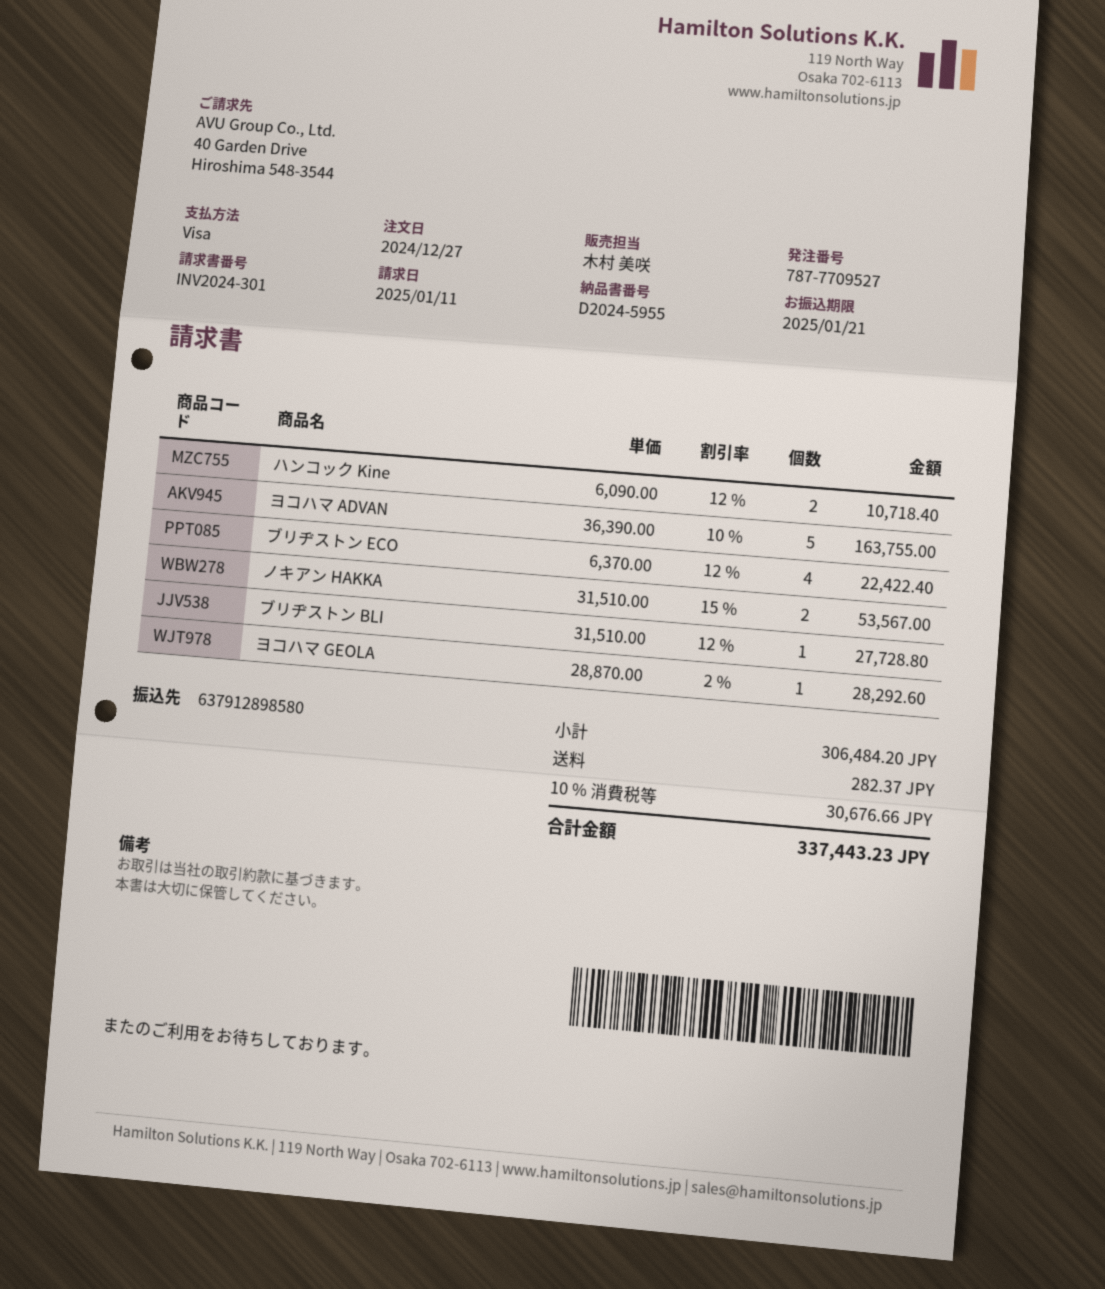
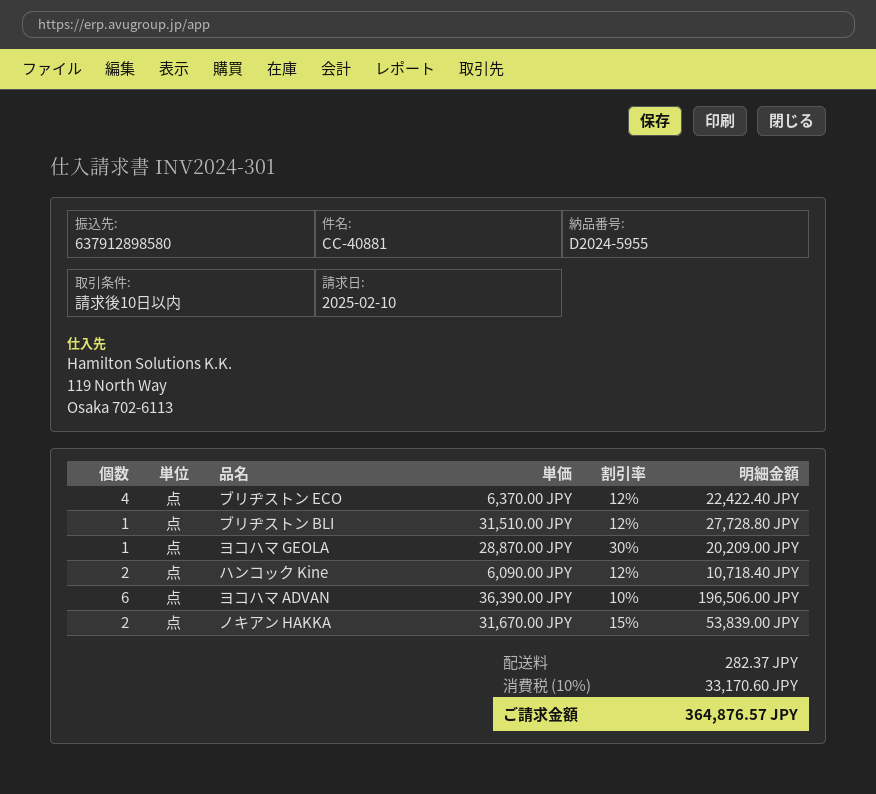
invoice date: 2025-01-11 -> 2025-02-10
ヨコハマ ADVAN: 5 x 36390.00 - 10% = 163755.00 -> 6 x 36390.00 - 10% = 196506.00
ノキアン HAKKA: 2 x 31510.00 - 15% = 53567.00 -> 2 x 31670.00 - 15% = 53839.00
ヨコハマ GEOLA: 1 x 28870.00 - 2% = 28292.60 -> 1 x 28870.00 - 30% = 20209.00
tax: 10% = 30676.66 -> 10% = 33170.60
total: 337443.23 -> 364876.57

